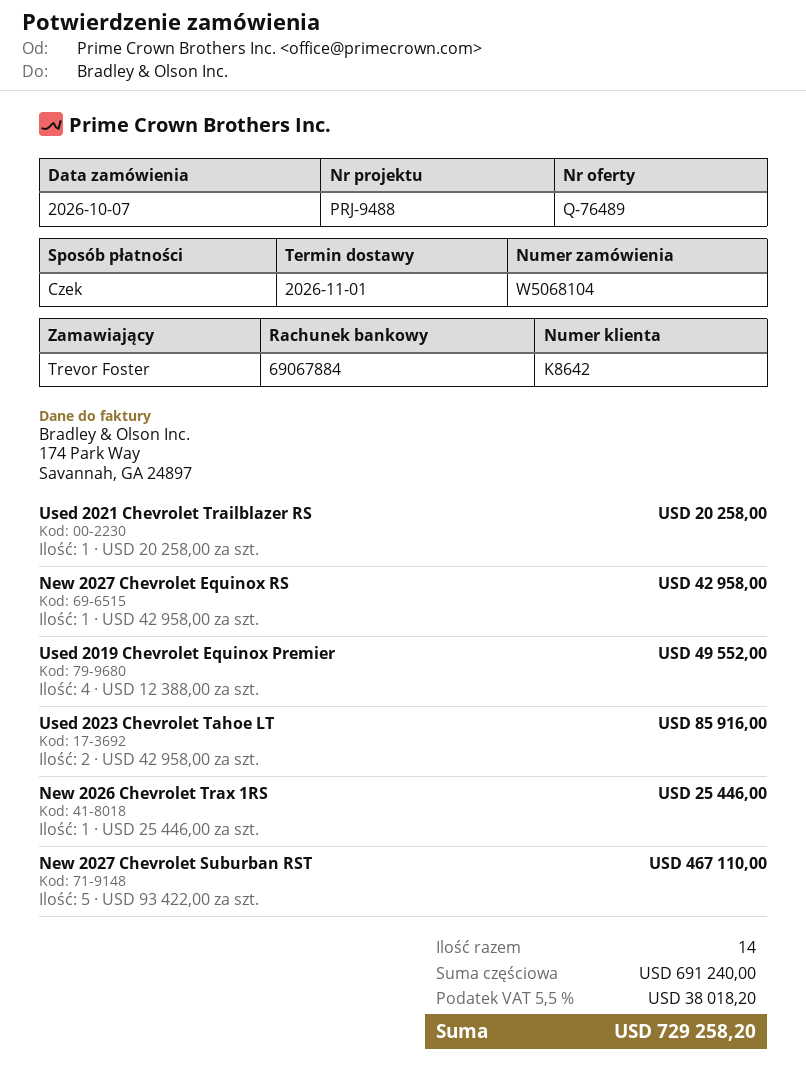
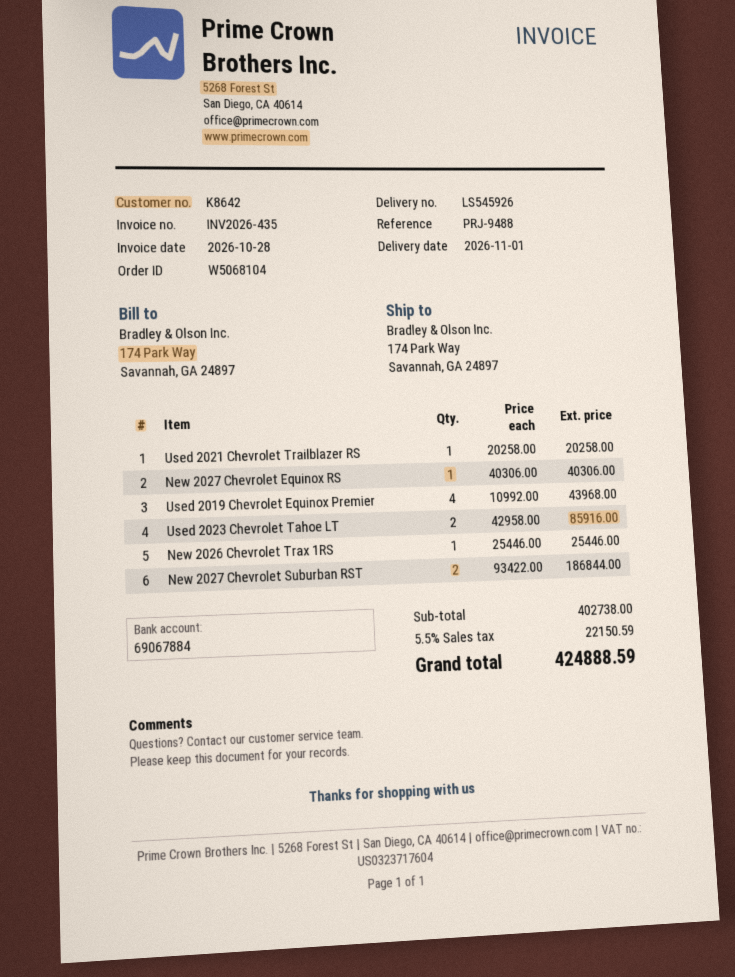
New 2027 Chevrolet Equinox RS: 1 x 42958.00 = 42958.00 -> 1 x 40306.00 = 40306.00
Used 2019 Chevrolet Equinox Premier: 4 x 12388.00 = 49552.00 -> 4 x 10992.00 = 43968.00
New 2027 Chevrolet Suburban RST: 5 x 93422.00 = 467110.00 -> 2 x 93422.00 = 186844.00
subtotal: 691240.00 -> 402738.00
tax: 5.5% = 38018.20 -> 5.5% = 22150.59
total: 729258.20 -> 424888.59

